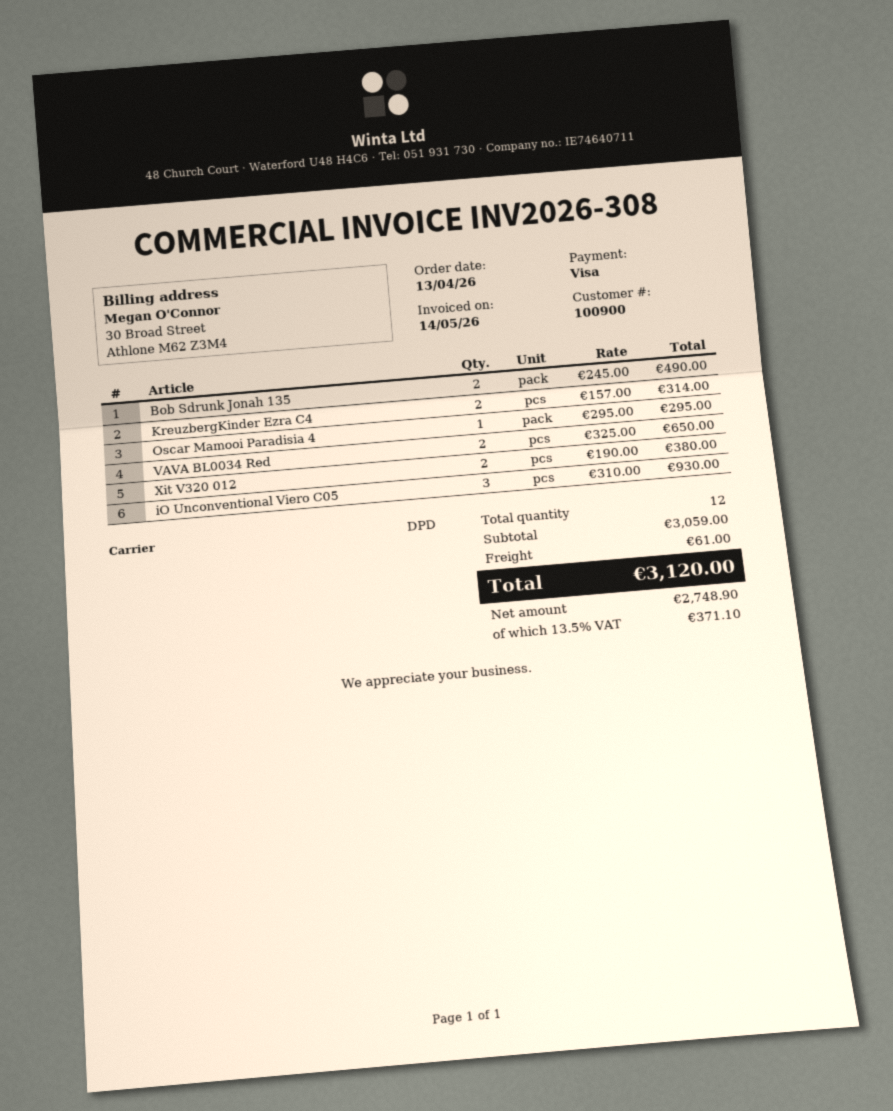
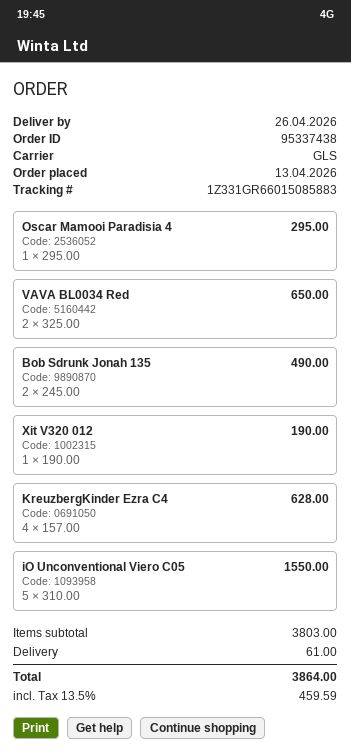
shipping method: DPD -> GLS
KreuzbergKinder Ezra C4: 2 x 157.00 = 314.00 -> 4 x 157.00 = 628.00
Xit V320 012: 2 x 190.00 = 380.00 -> 1 x 190.00 = 190.00
iO Unconventional Viero C05: 3 x 310.00 = 930.00 -> 5 x 310.00 = 1550.00
subtotal: 3059.00 -> 3803.00
tax: 13.5% = 371.10 -> 13.5% = 459.59
total: 3120.00 -> 3864.00

